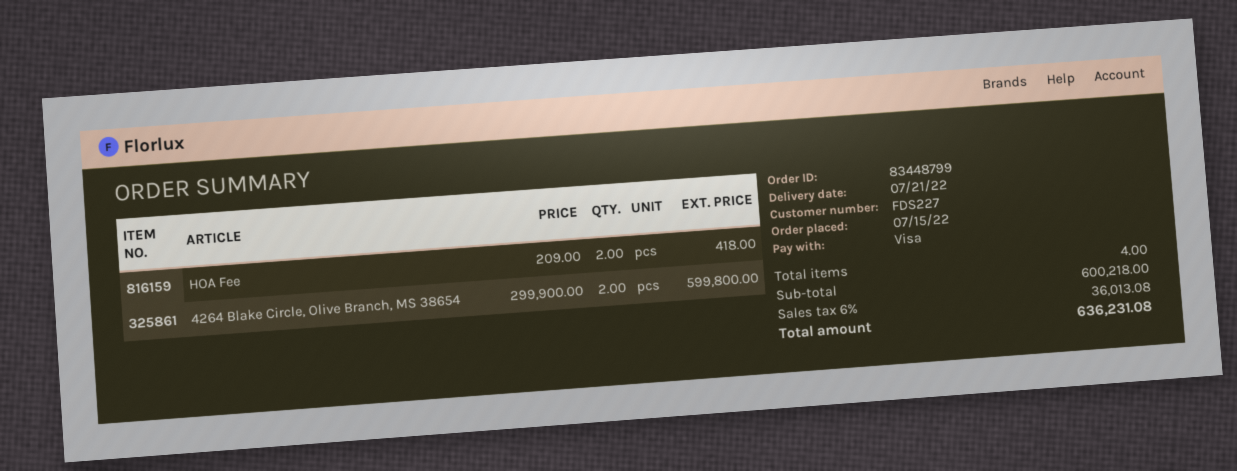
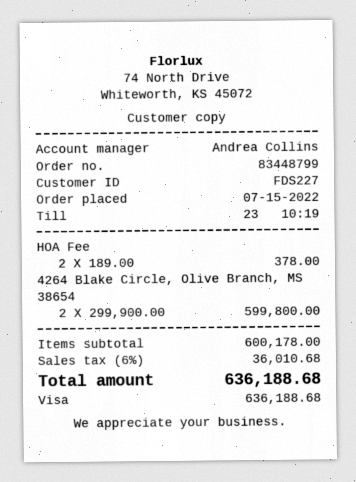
HOA Fee: 2 x 209.00 = 418.00 -> 2 x 189.00 = 378.00
subtotal: 600218.00 -> 600178.00
tax: 6% = 36013.08 -> 6% = 36010.68
total: 636231.08 -> 636188.68

